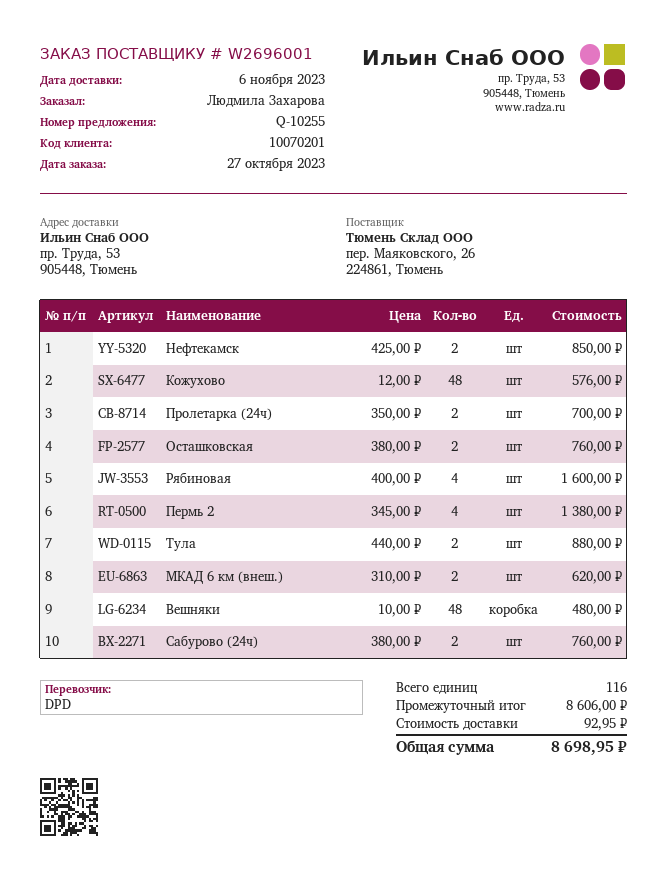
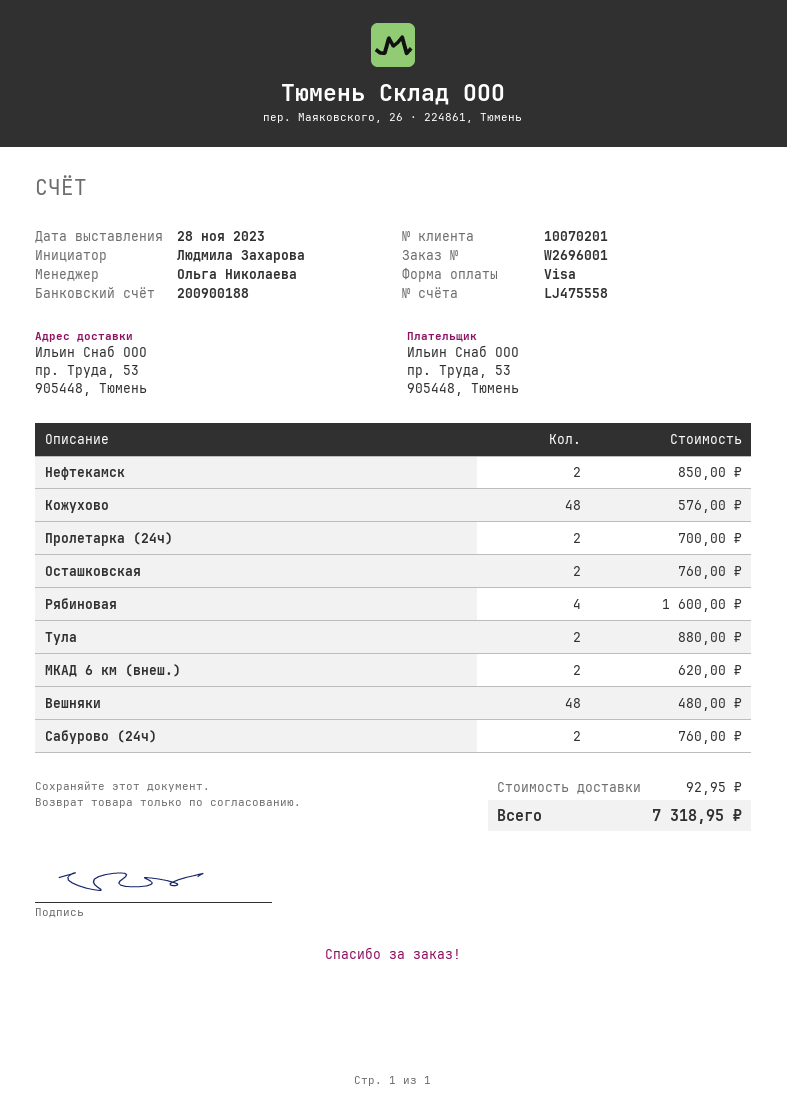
Пермь 2: 4 for 1380.00 -> none
total: 8698.95 -> 7318.95

